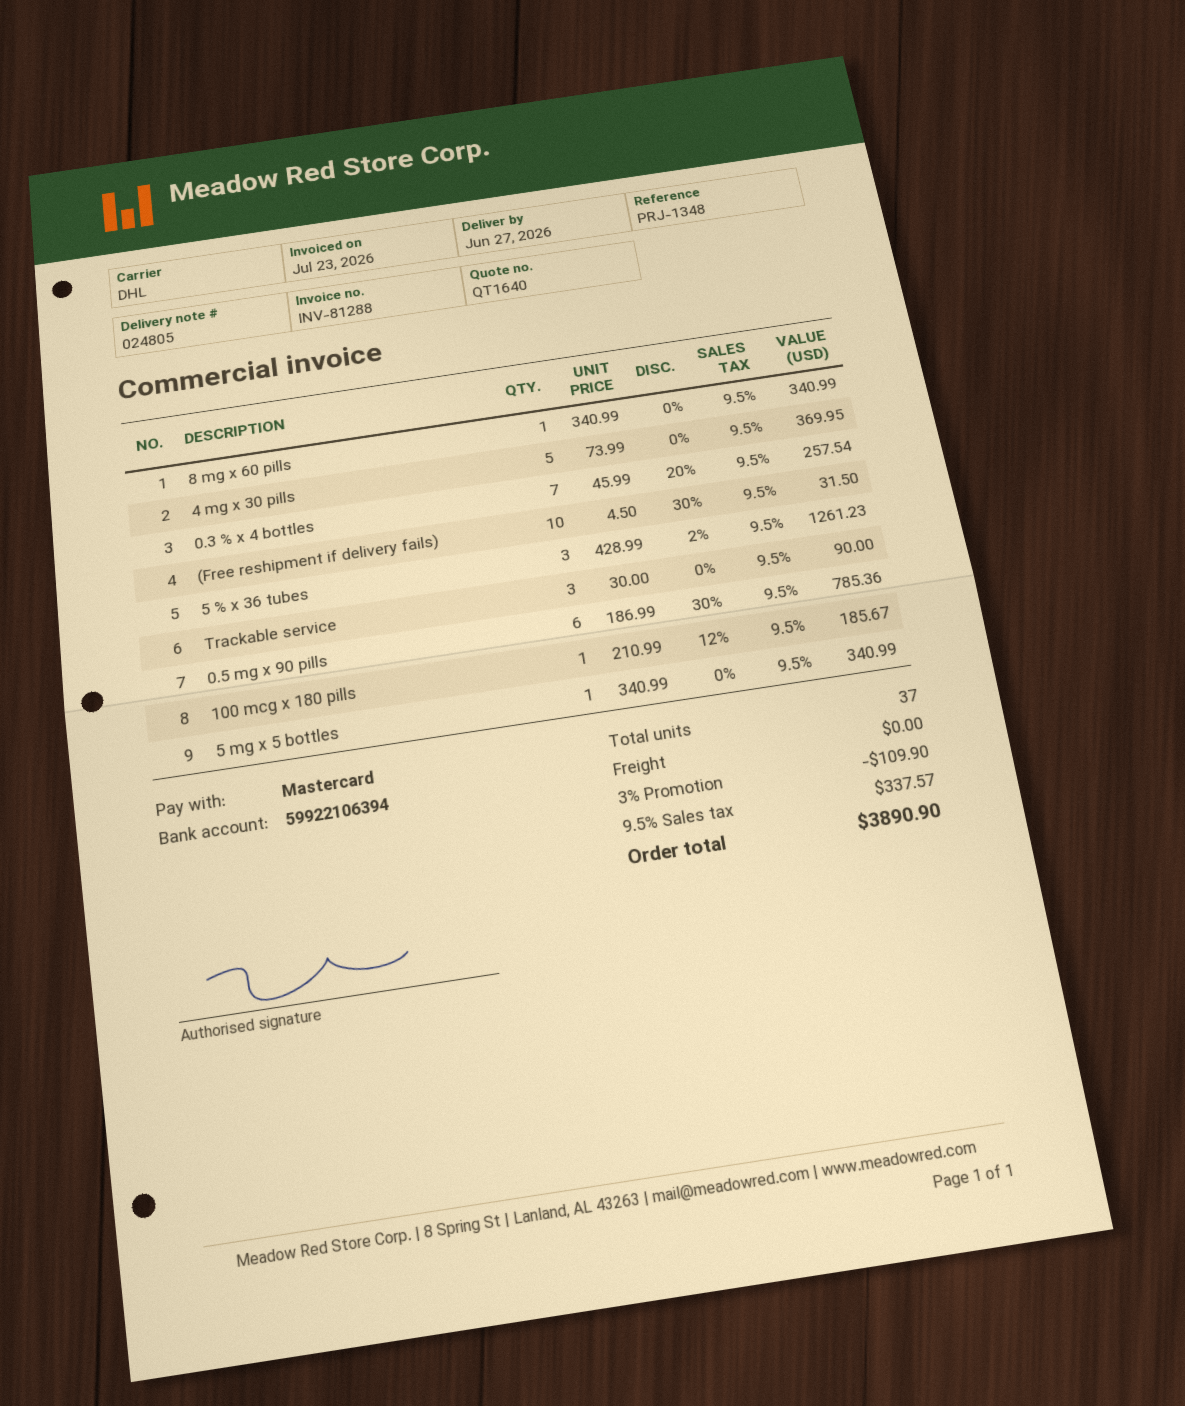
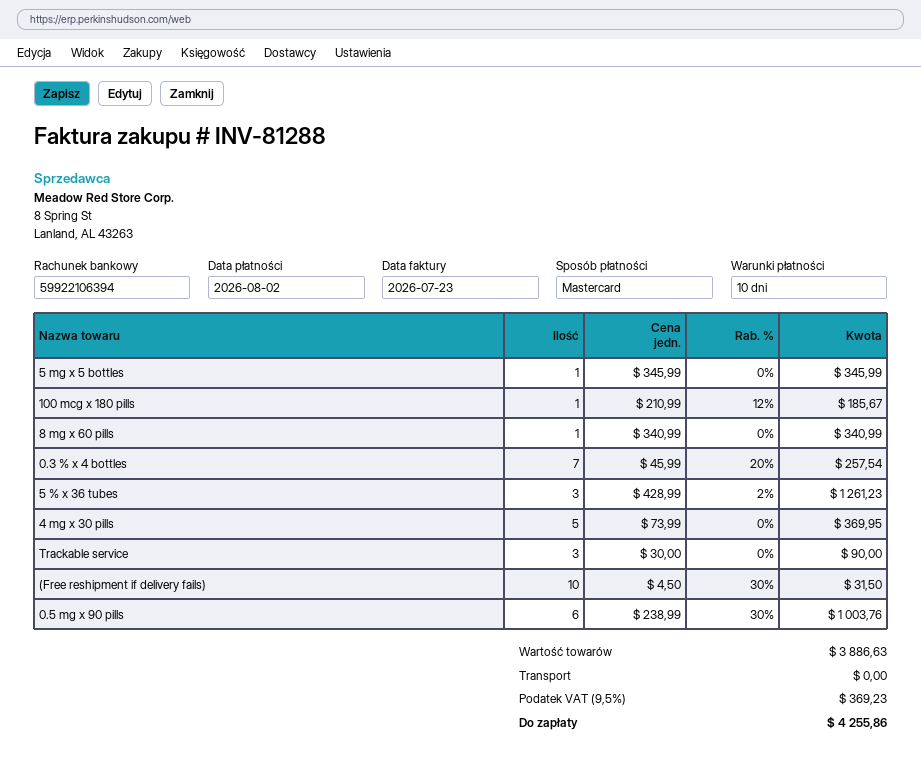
0.5 mg x 90 pills: 6 x 186.99 - 30% = 785.36 -> 6 x 238.99 - 30% = 1003.76
5 mg x 5 bottles: 1 x 340.99 = 340.99 -> 1 x 345.99 = 345.99
discount: 3% = 109.90 -> none
tax: 9.5% = 337.57 -> 9.5% = 369.23
total: 3890.90 -> 4255.86

